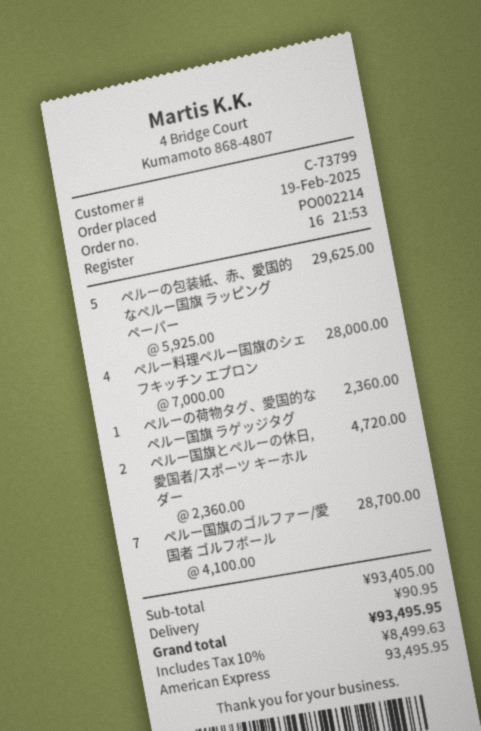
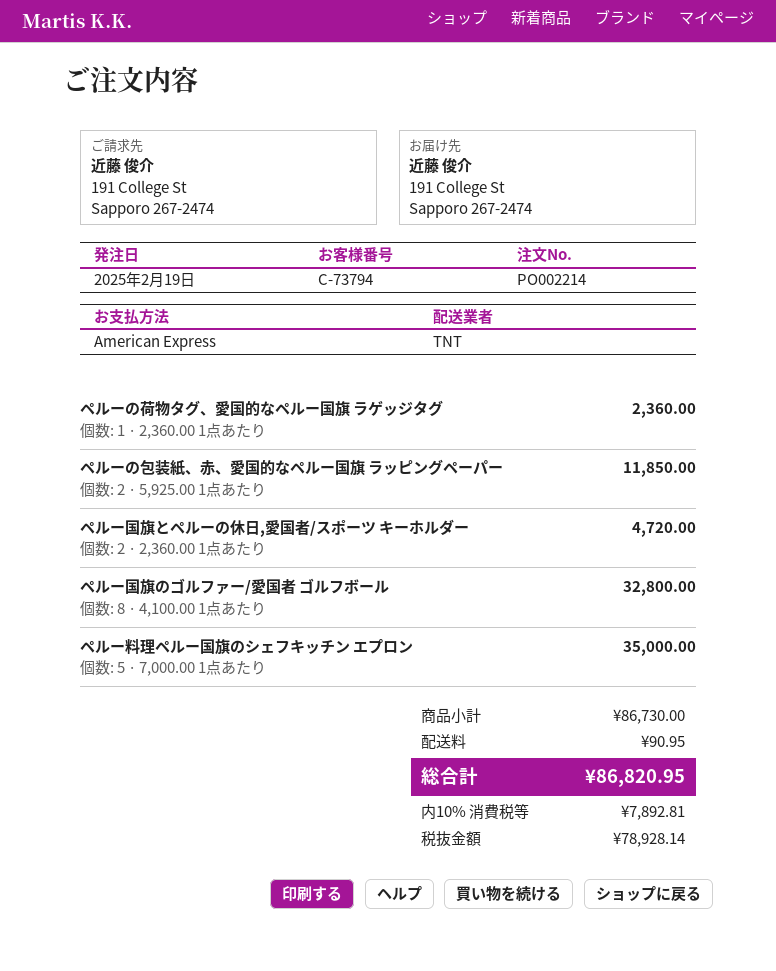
customer number: C-73799 -> C-73794
ペルーの包装紙、赤、愛国的なペルー国旗 ラッピングペーパー: 5 x 5925.00 = 29625.00 -> 2 x 5925.00 = 11850.00
ペルー料理ペルー国旗のシェフキッチン エプロン: 4 x 7000.00 = 28000.00 -> 5 x 7000.00 = 35000.00
ペルー国旗のゴルファー/愛国者 ゴルフボール: 7 x 4100.00 = 28700.00 -> 8 x 4100.00 = 32800.00
subtotal: 93405.00 -> 86730.00
tax: 10% = 8499.63 -> 10% = 7892.81
total: 93495.95 -> 86820.95

